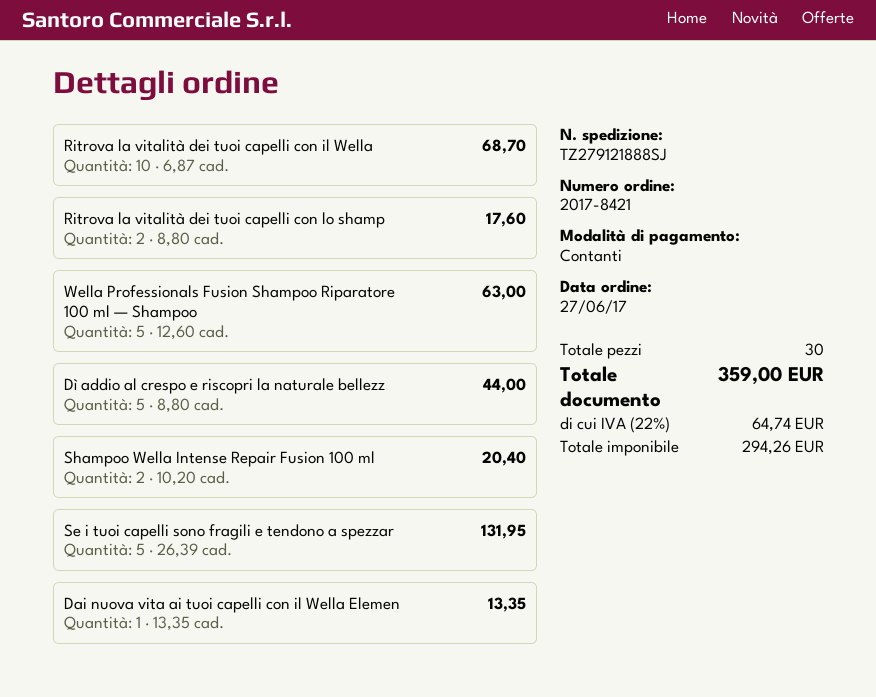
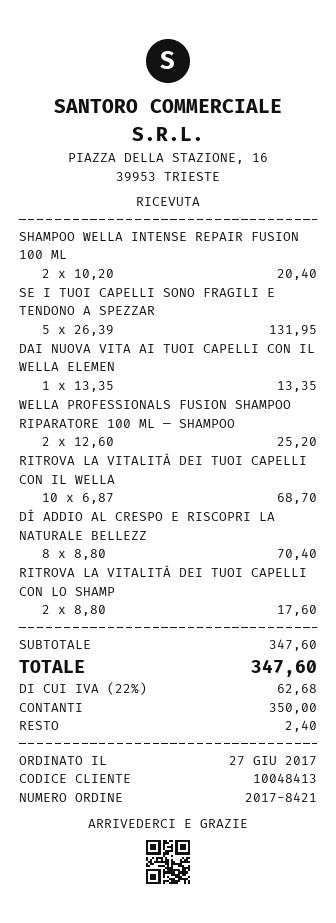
Wella Professionals Fusion Shampoo Riparatore 100 ml — Shampoo: 5 x 12.60 = 63.00 -> 2 x 12.60 = 25.20
Dì addio al crespo e riscopri la naturale bellezz: 5 x 8.80 = 44.00 -> 8 x 8.80 = 70.40
tax: 22% = 64.74 -> 22% = 62.68
total: 359.00 -> 347.60

